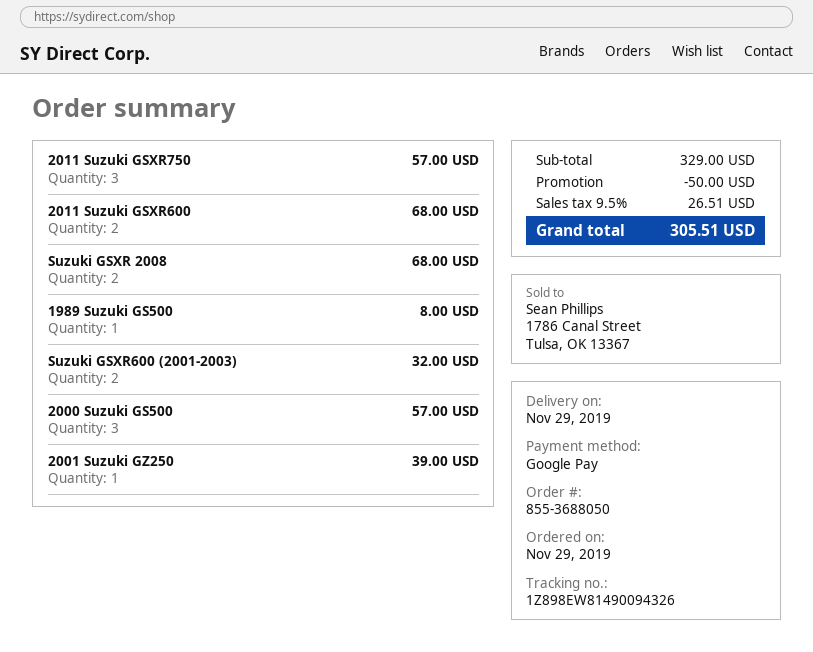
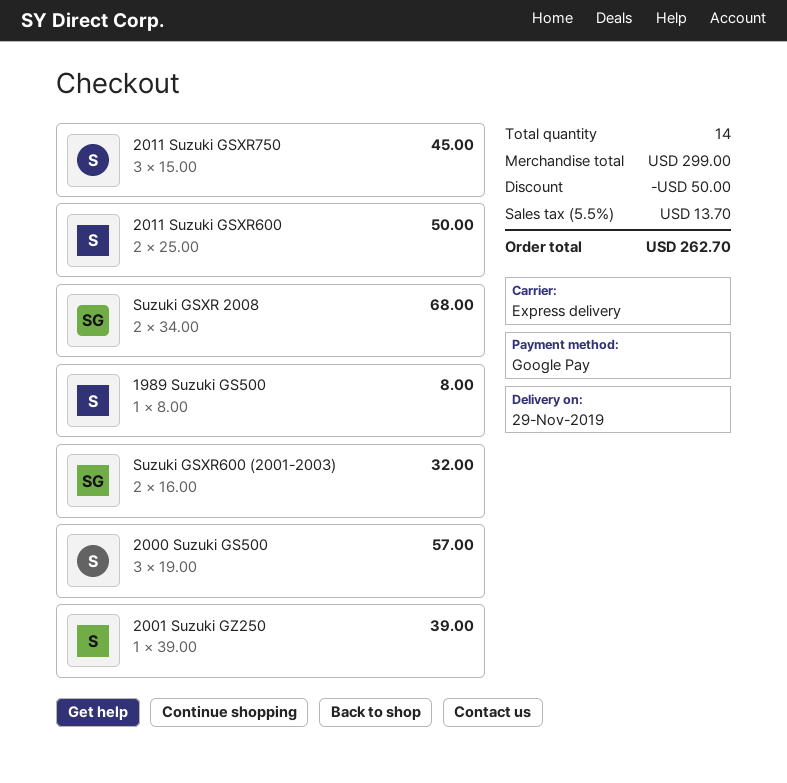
2011 Suzuki GSXR750: 3 for 57.00 -> 3 for 45.00
2011 Suzuki GSXR600: 2 for 68.00 -> 2 for 50.00
subtotal: 329.00 -> 299.00
tax: 9.5% = 26.51 -> 5.5% = 13.70
total: 305.51 -> 262.70

